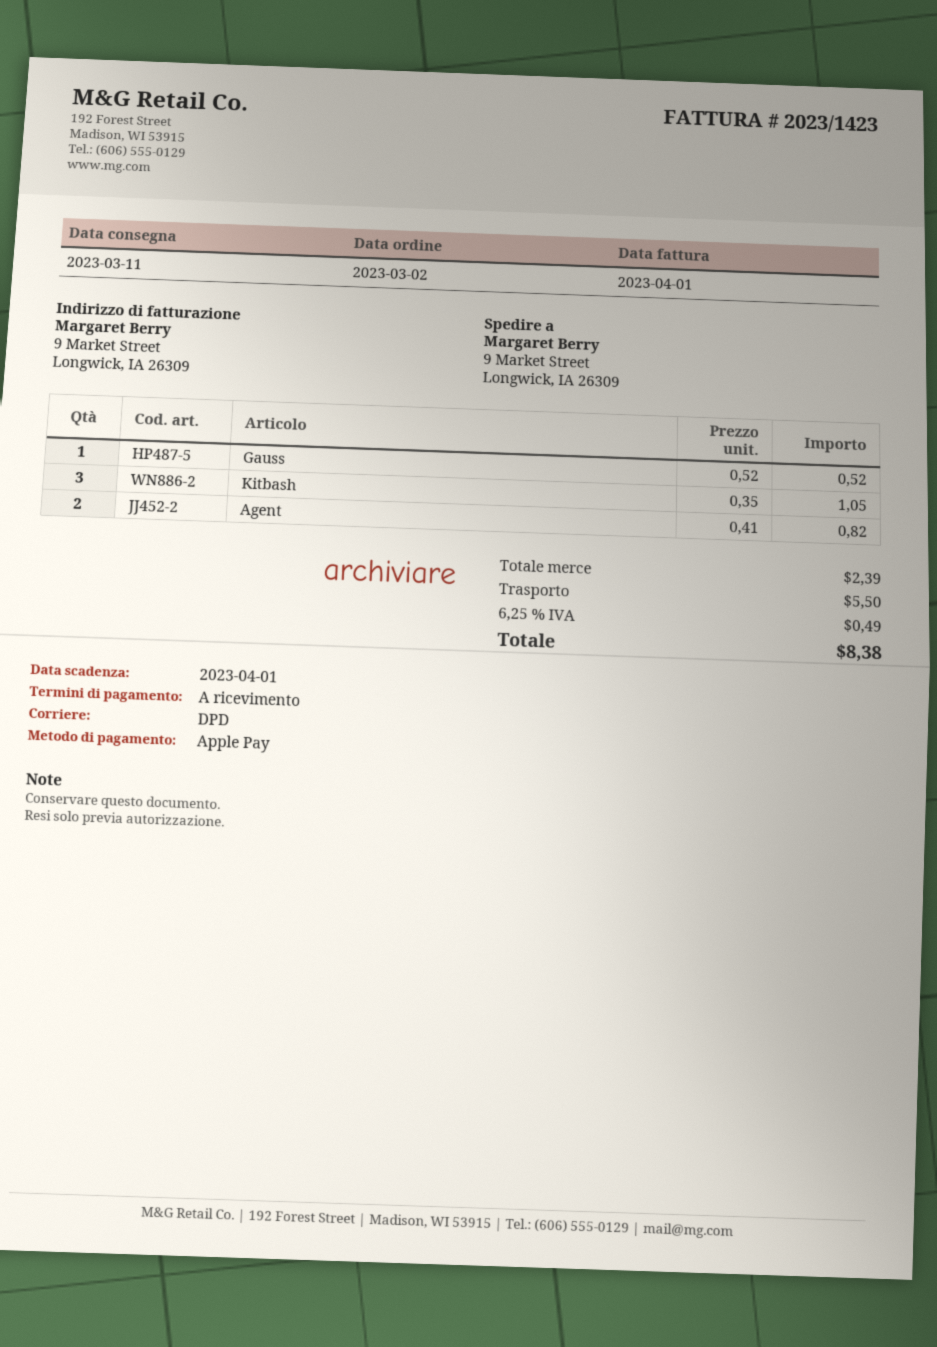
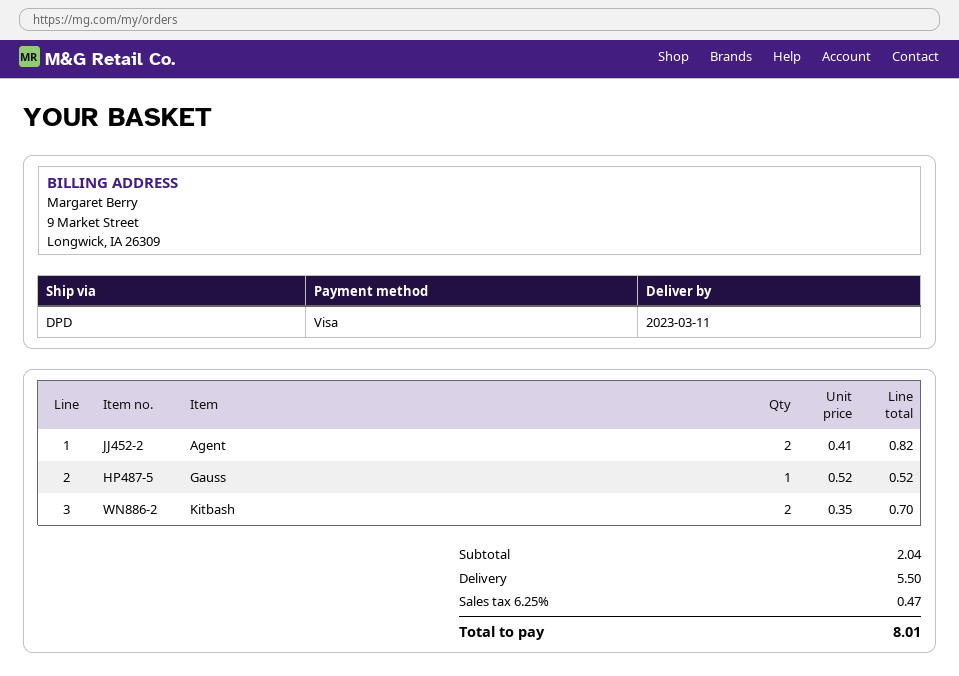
payment method: Apple Pay -> Visa
Kitbash: 3 x 0.35 = 1.05 -> 2 x 0.35 = 0.70
subtotal: 2.39 -> 2.04
tax: 6.25% = 0.49 -> 6.25% = 0.47
total: 8.38 -> 8.01

